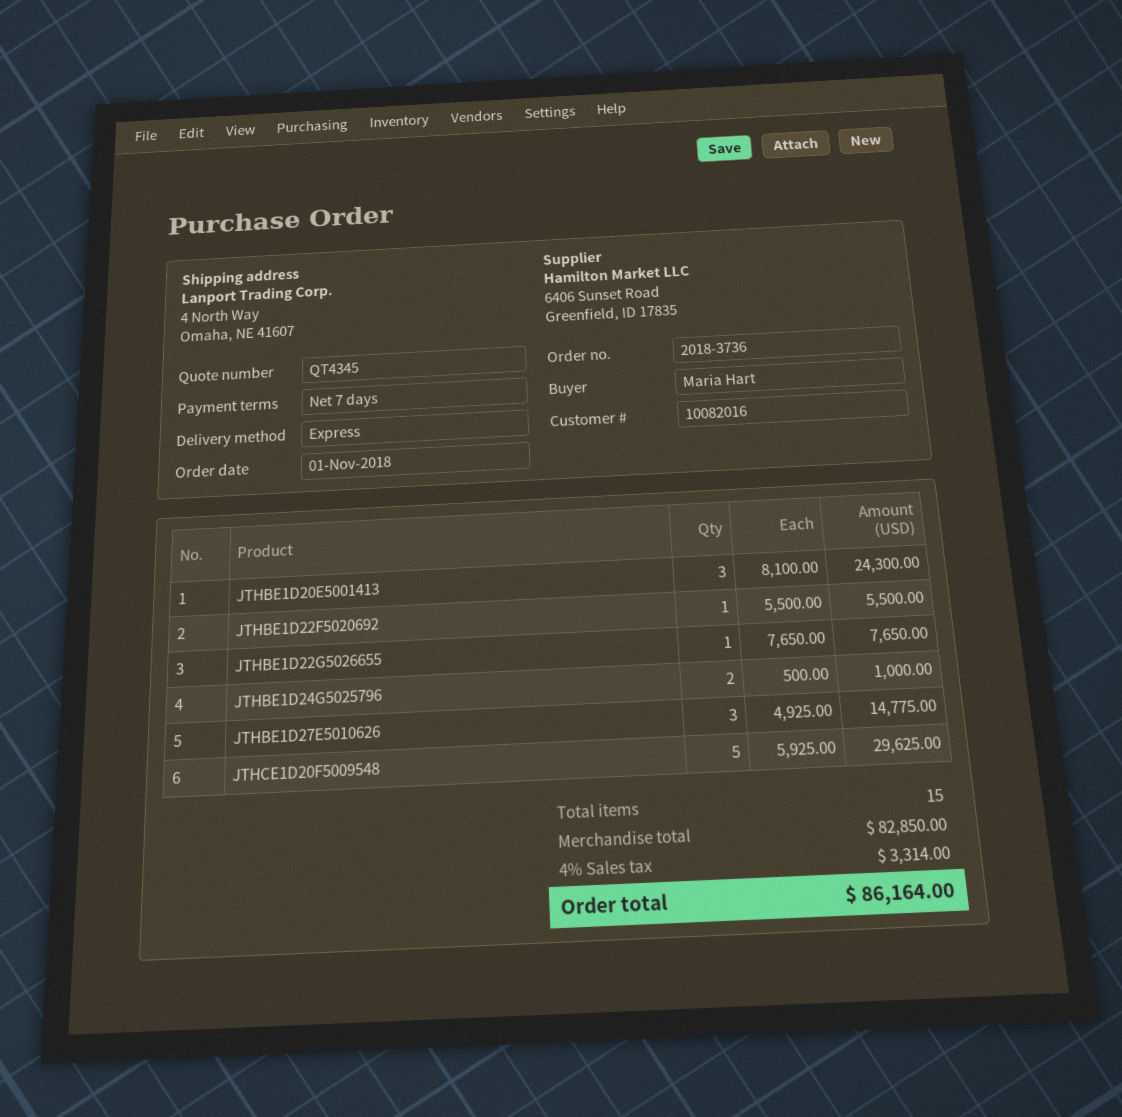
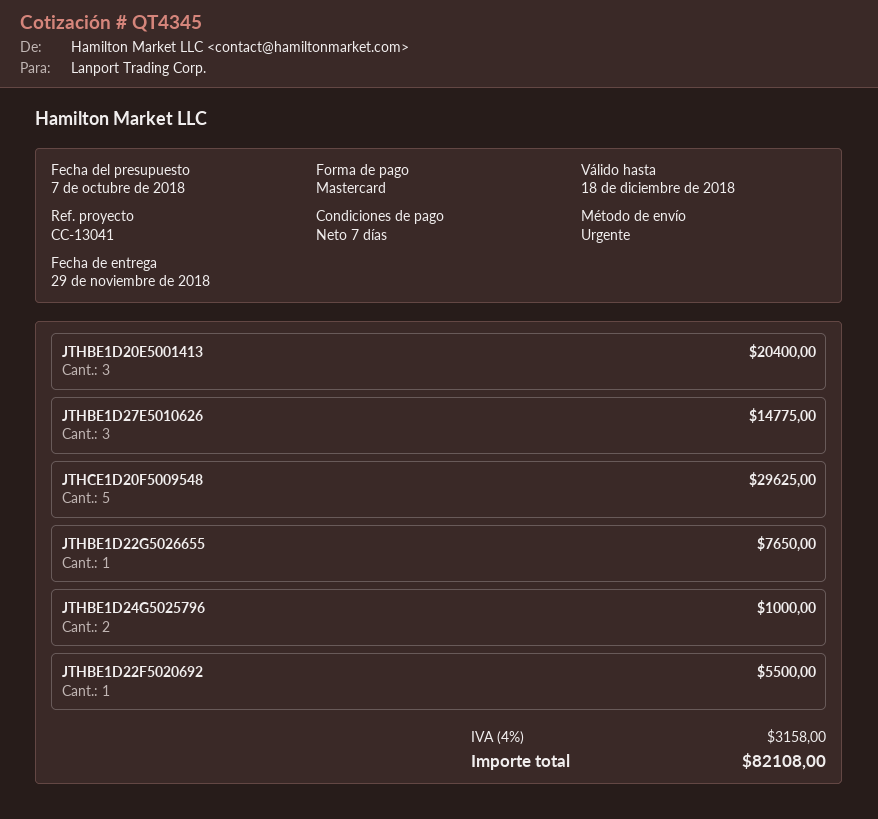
JTHBE1D20E5001413: 3 for 24300.00 -> 3 for 20400.00
tax: 4% = 3314.00 -> 4% = 3158.00
total: 86164.00 -> 82108.00

